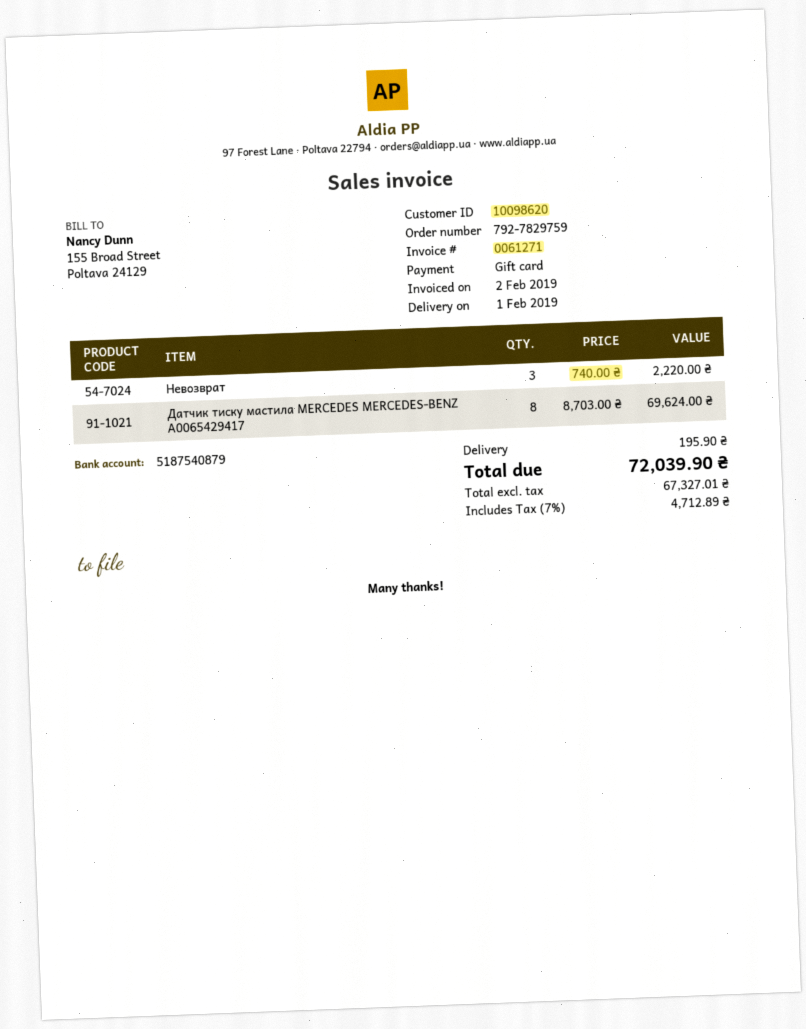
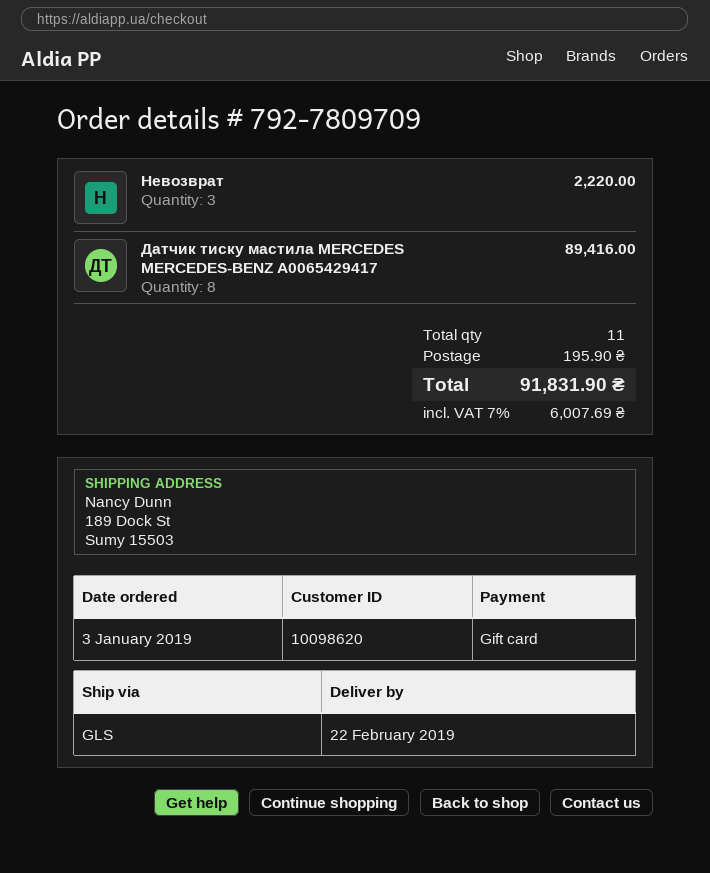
order number: 792-7829759 -> 792-7809709
delivery date: 2019-02-01 -> 2019-02-22
Датчик тиску мастила MERCEDES MERCEDES-BENZ A0065429417: 8 for 69624.00 -> 8 for 89416.00
tax: 7% = 4712.89 -> 7% = 6007.69
total: 72039.90 -> 91831.90

